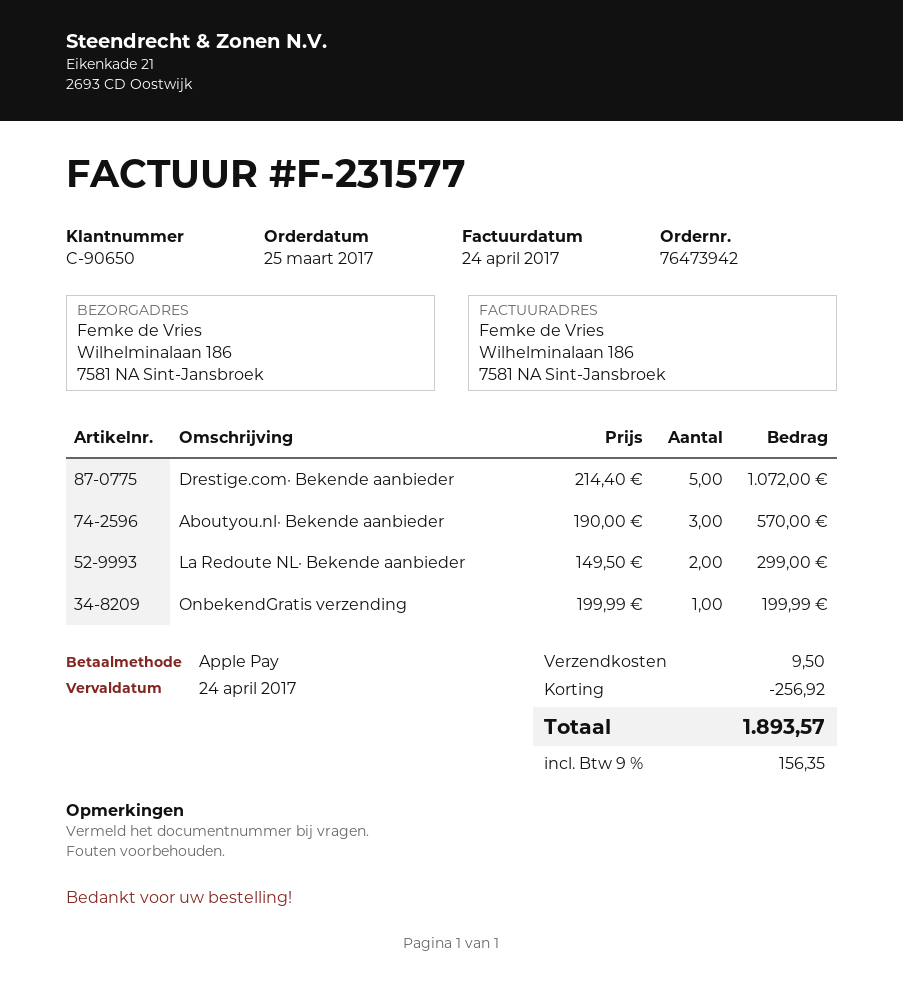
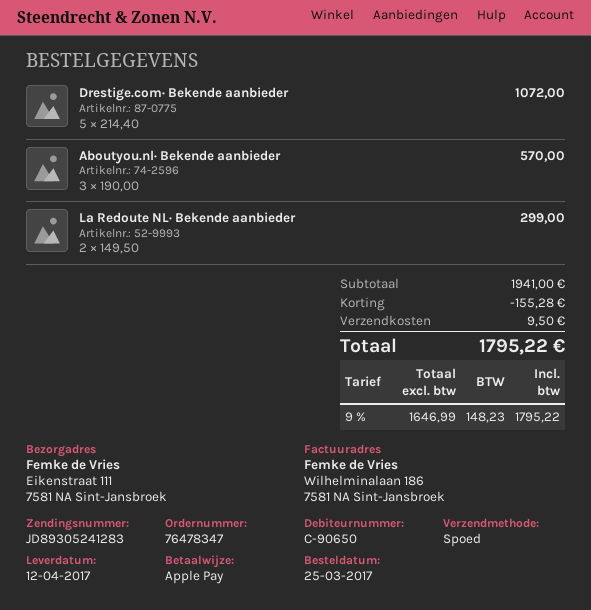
order number: 76473942 -> 76478347
ship to: Wilhelminalaan 186, 7581 NA Sint-Jansbroek -> Eikenstraat 111, 7581 NA Sint-Jansbroek
OnbekendGratis verzending: 1 x 199.99 = 199.99 -> none
discount: 256.92 -> 155.28
tax: 9% = 156.35 -> 9% = 148.23
total: 1893.57 -> 1795.22

